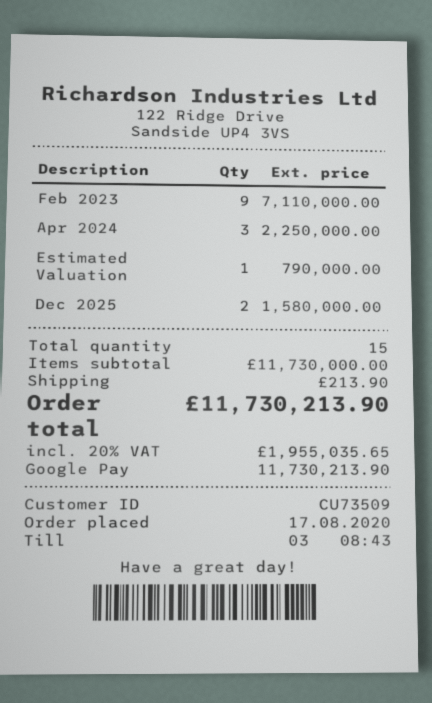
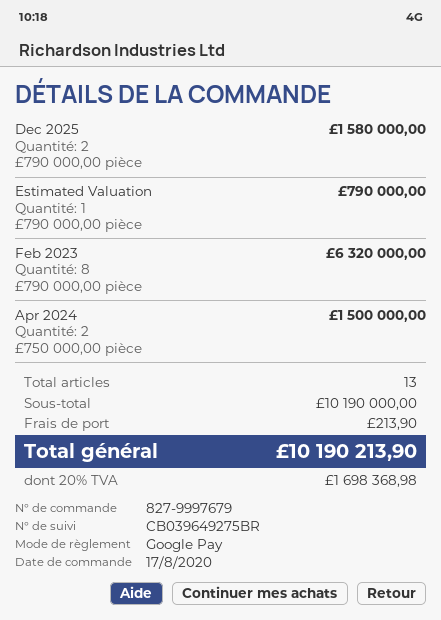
Feb 2023: 9 for 7110000.00 -> 8 for 6320000.00
Apr 2024: 3 for 2250000.00 -> 2 for 1500000.00
total quantity: 15 -> 13
subtotal: 11730000.00 -> 10190000.00
tax: 20% = 1955035.65 -> 20% = 1698368.98
total: 11730213.90 -> 10190213.90

